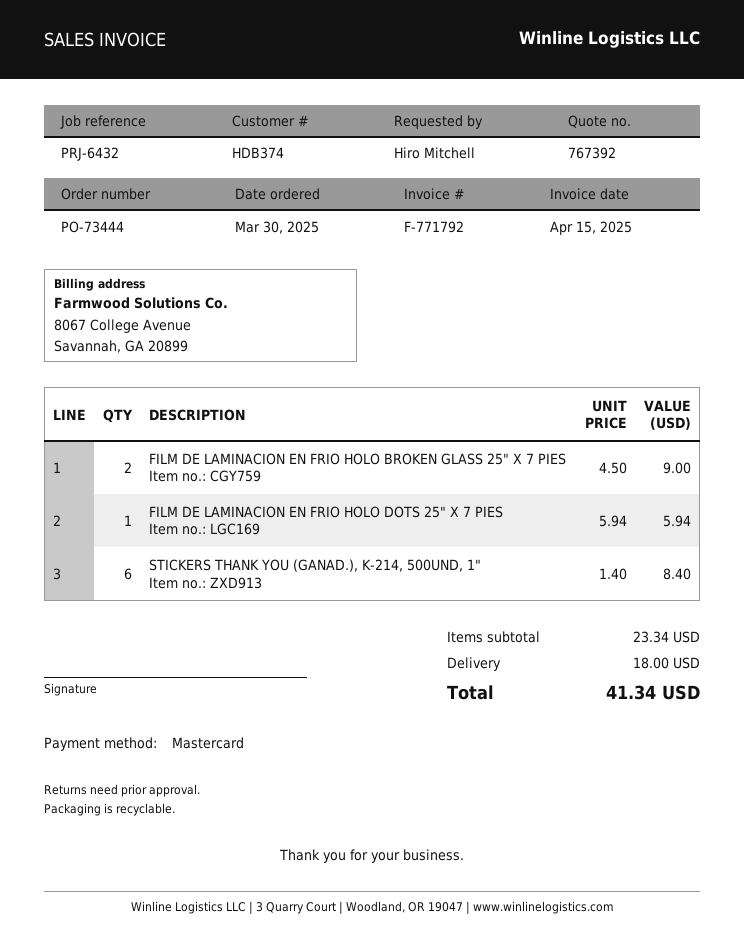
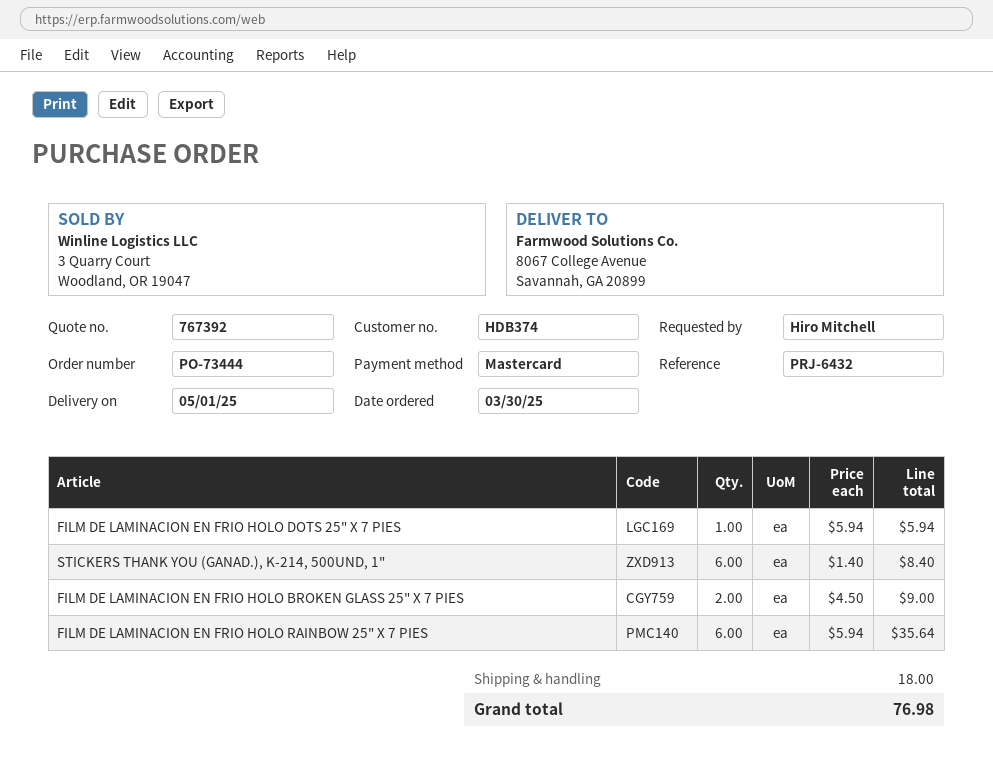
FILM DE LAMINACION EN FRIO HOLO RAINBOW 25" X 7 PIES: none -> 6 x 5.94 = 35.64
total: 41.34 -> 76.98

